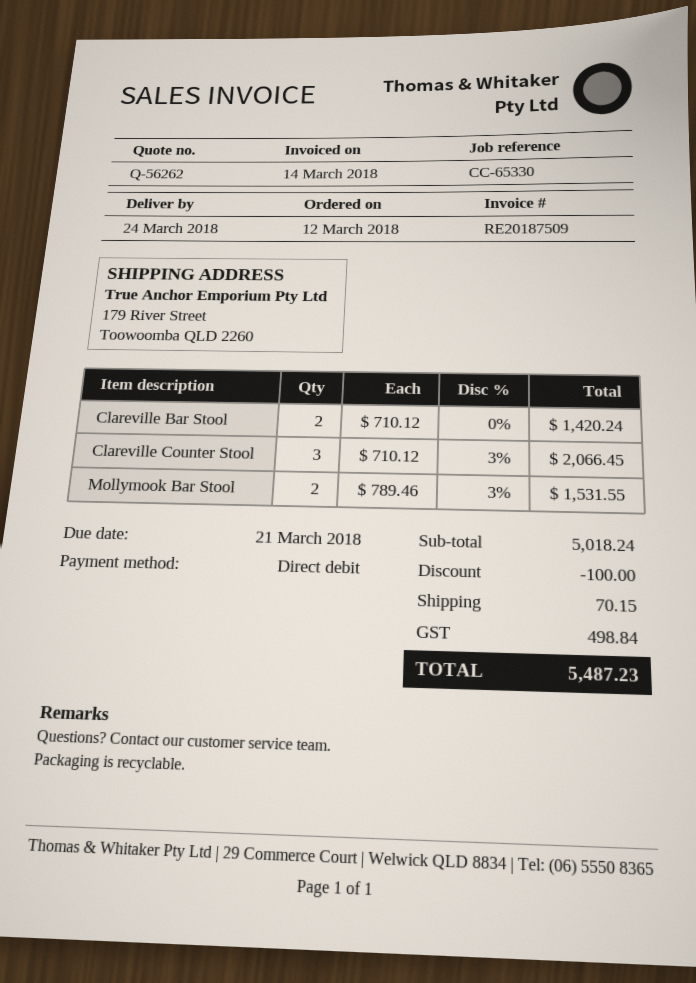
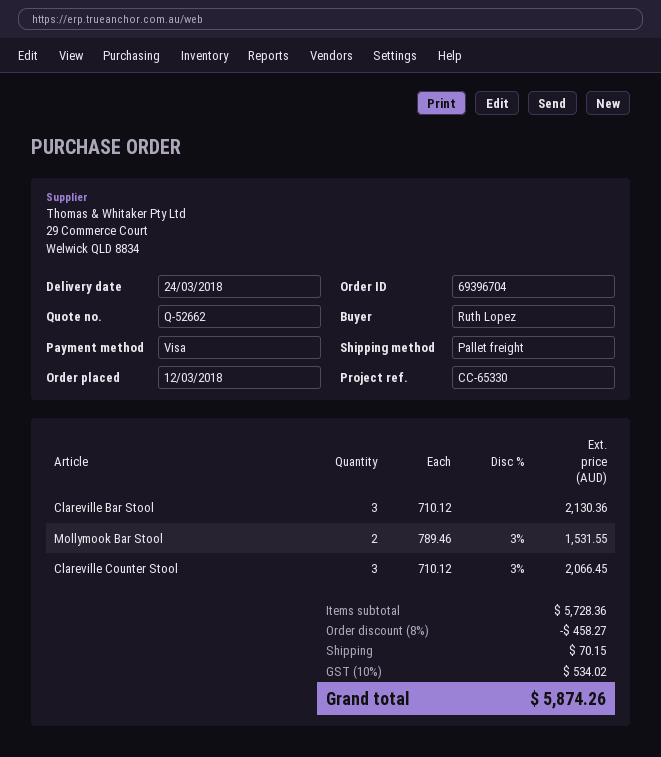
quote number: Q-56262 -> Q-52662
payment method: direct debit -> Visa
Clareville Bar Stool: 2 x 710.12 = 1420.24 -> 3 x 710.12 = 2130.36
subtotal: 5018.24 -> 5728.36
discount: 100.00 -> 458.27
tax: 498.84 -> 534.02
total: 5487.23 -> 5874.26

